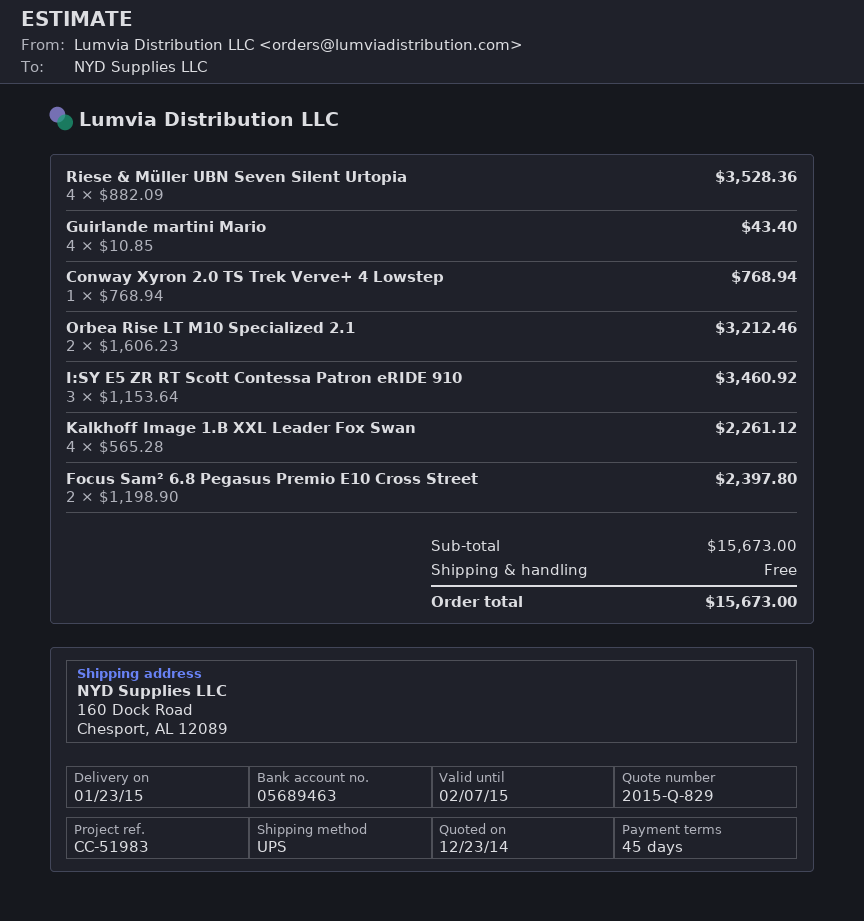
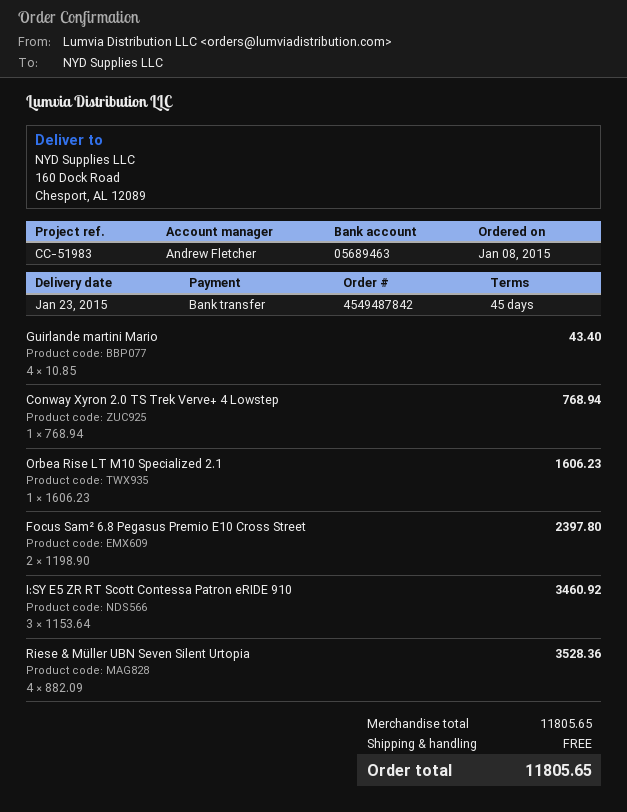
Orbea Rise LT M10 Specialized 2.1: 2 x 1606.23 = 3212.46 -> 1 x 1606.23 = 1606.23
Kalkhoff Image 1.B XXL Leader Fox Swan: 4 x 565.28 = 2261.12 -> none
subtotal: 15673.00 -> 11805.65
total: 15673.00 -> 11805.65

